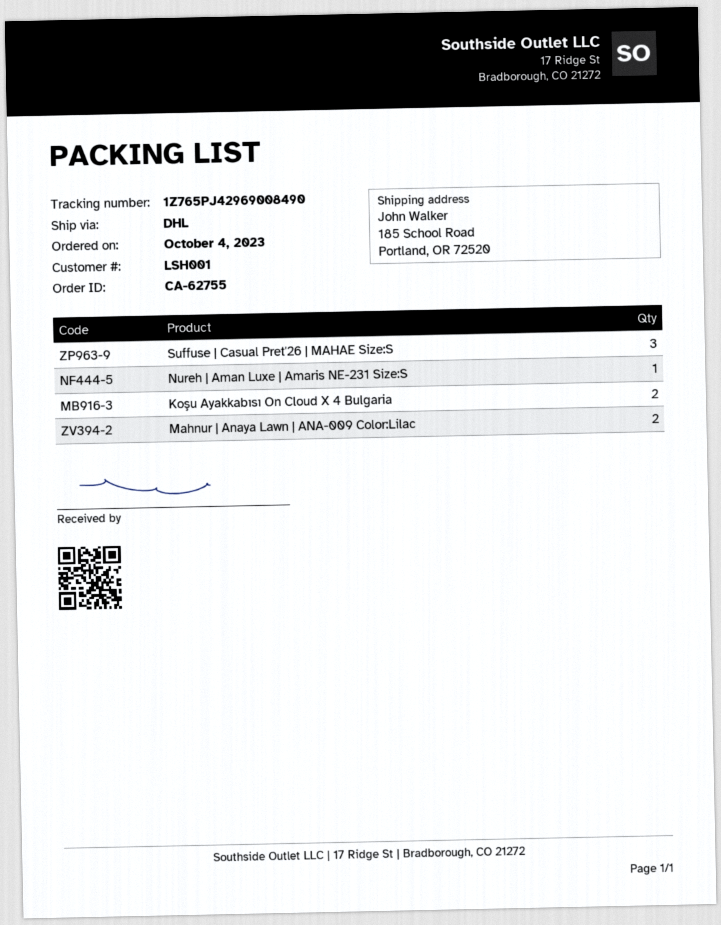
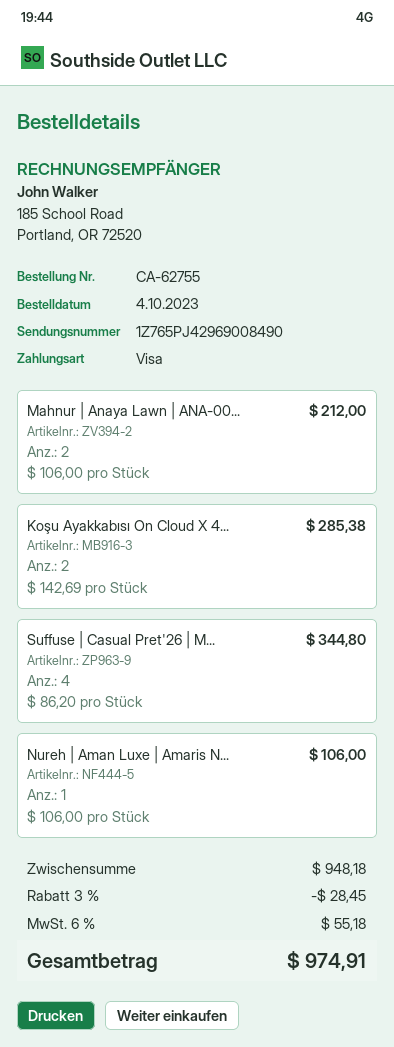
Suffuse | Casual Pret'26 | MAHAE Size:S: 3 -> 4

